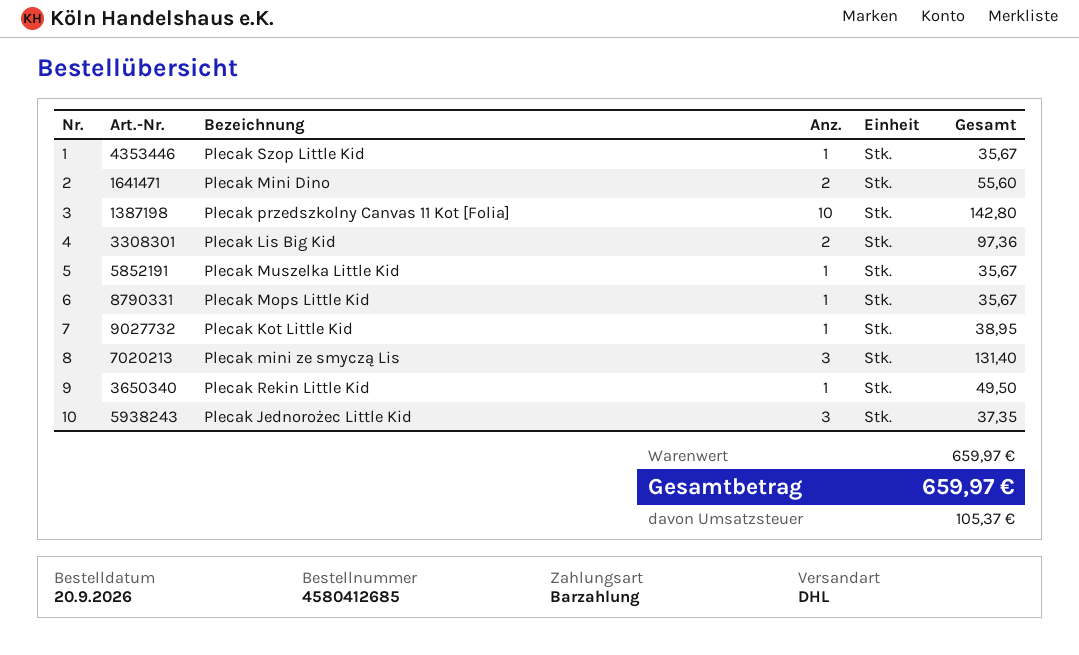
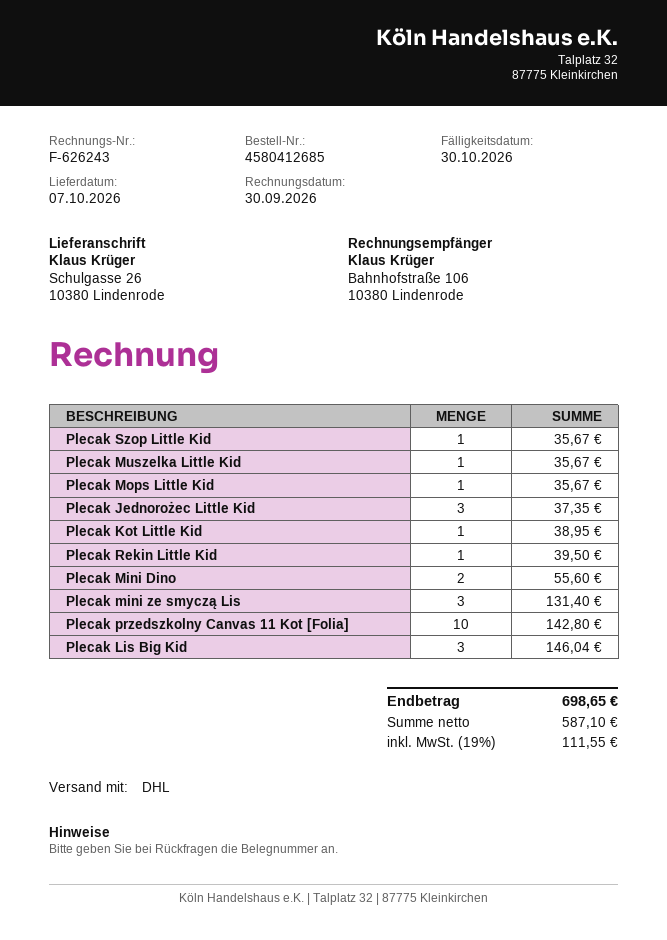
Plecak Lis Big Kid: 2 for 97.36 -> 3 for 146.04
Plecak Rekin Little Kid: 1 for 49.50 -> 1 for 39.50
tax: 105.37 -> 111.55
total: 659.97 -> 698.65

